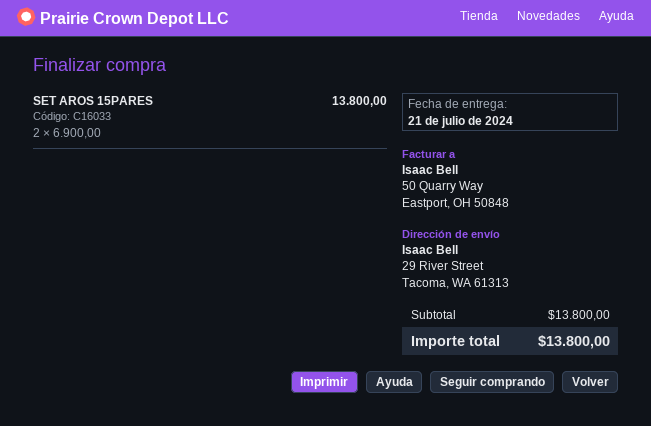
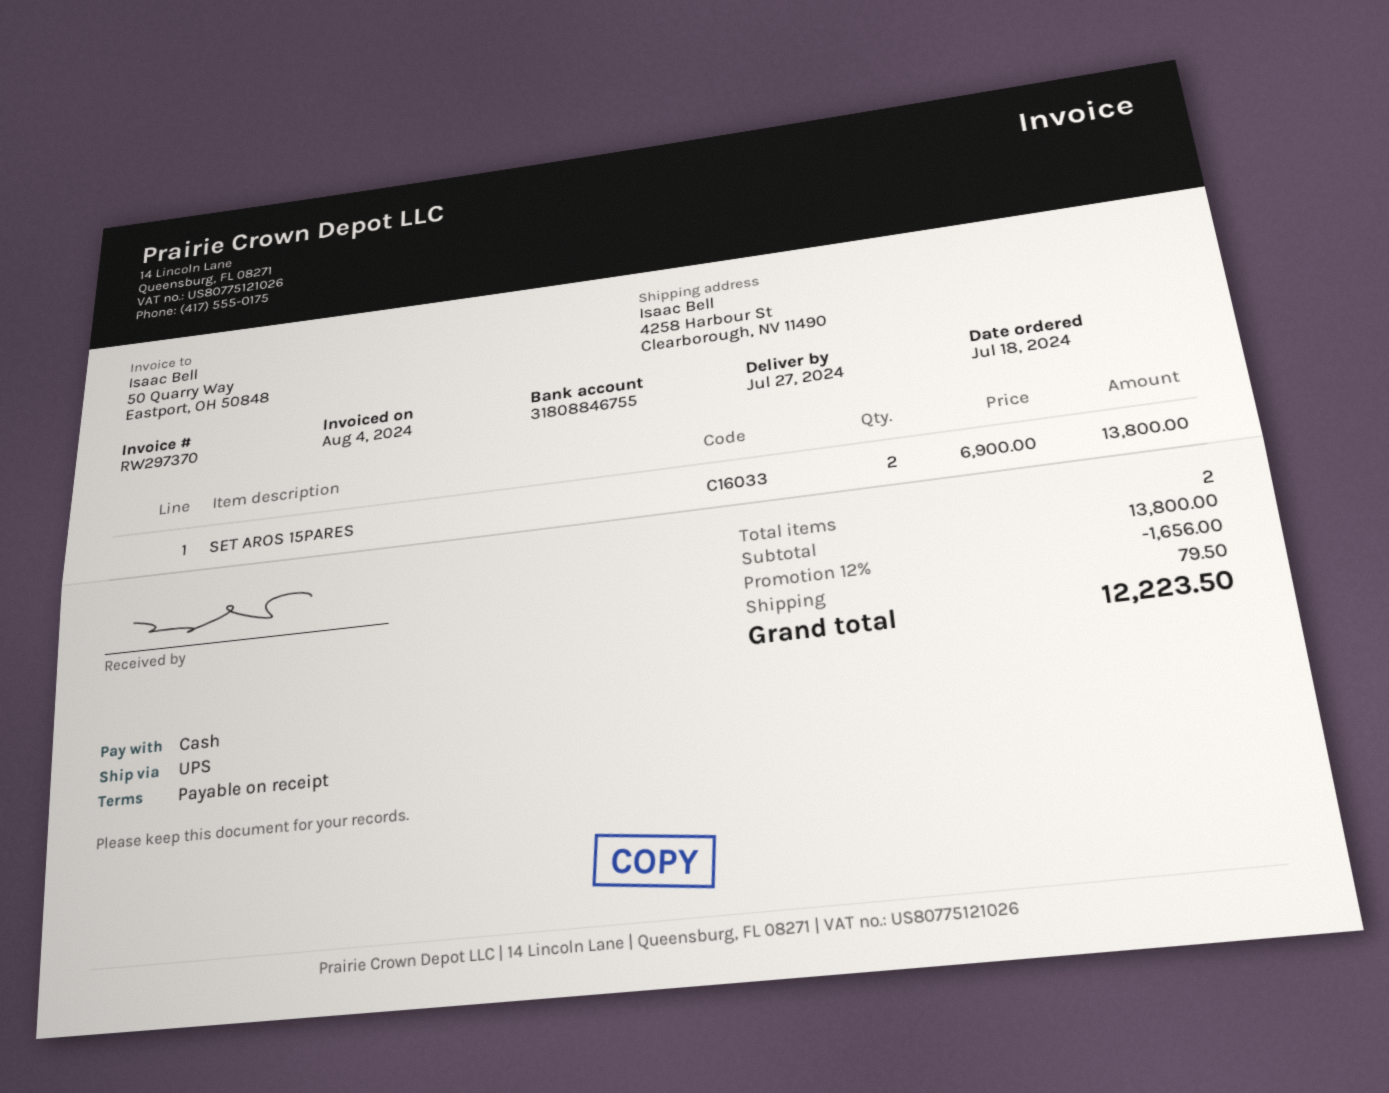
delivery date: 2024-07-21 -> 2024-07-27
ship to: 29 River Street, Tacoma, WA 61313 -> 4258 Harbour St, Clearborough, NV 11490
discount: none -> 12% = 1656.00
shipping: none -> 79.50
total: 13800.00 -> 12223.50

